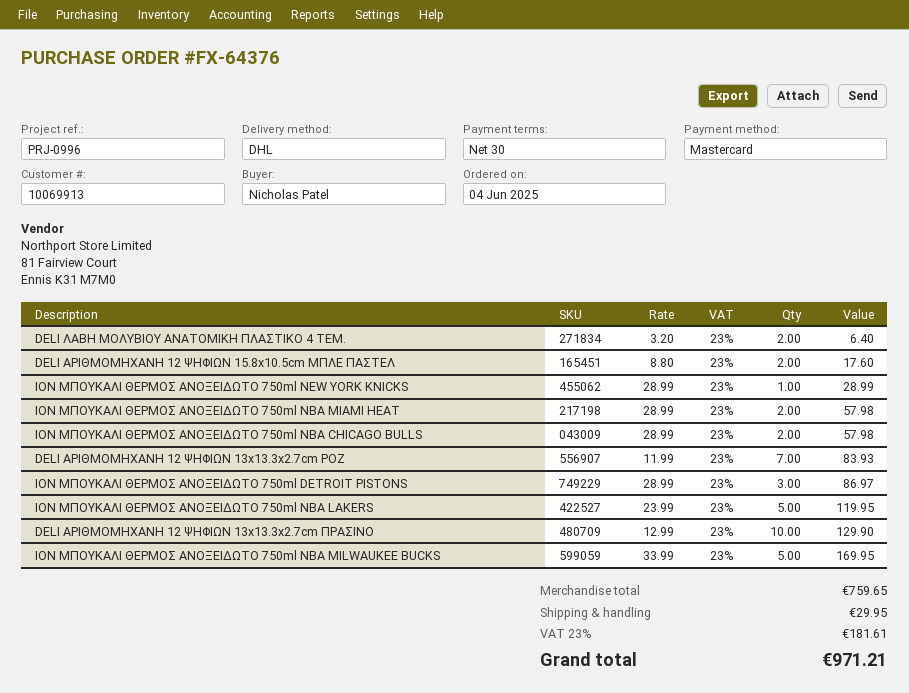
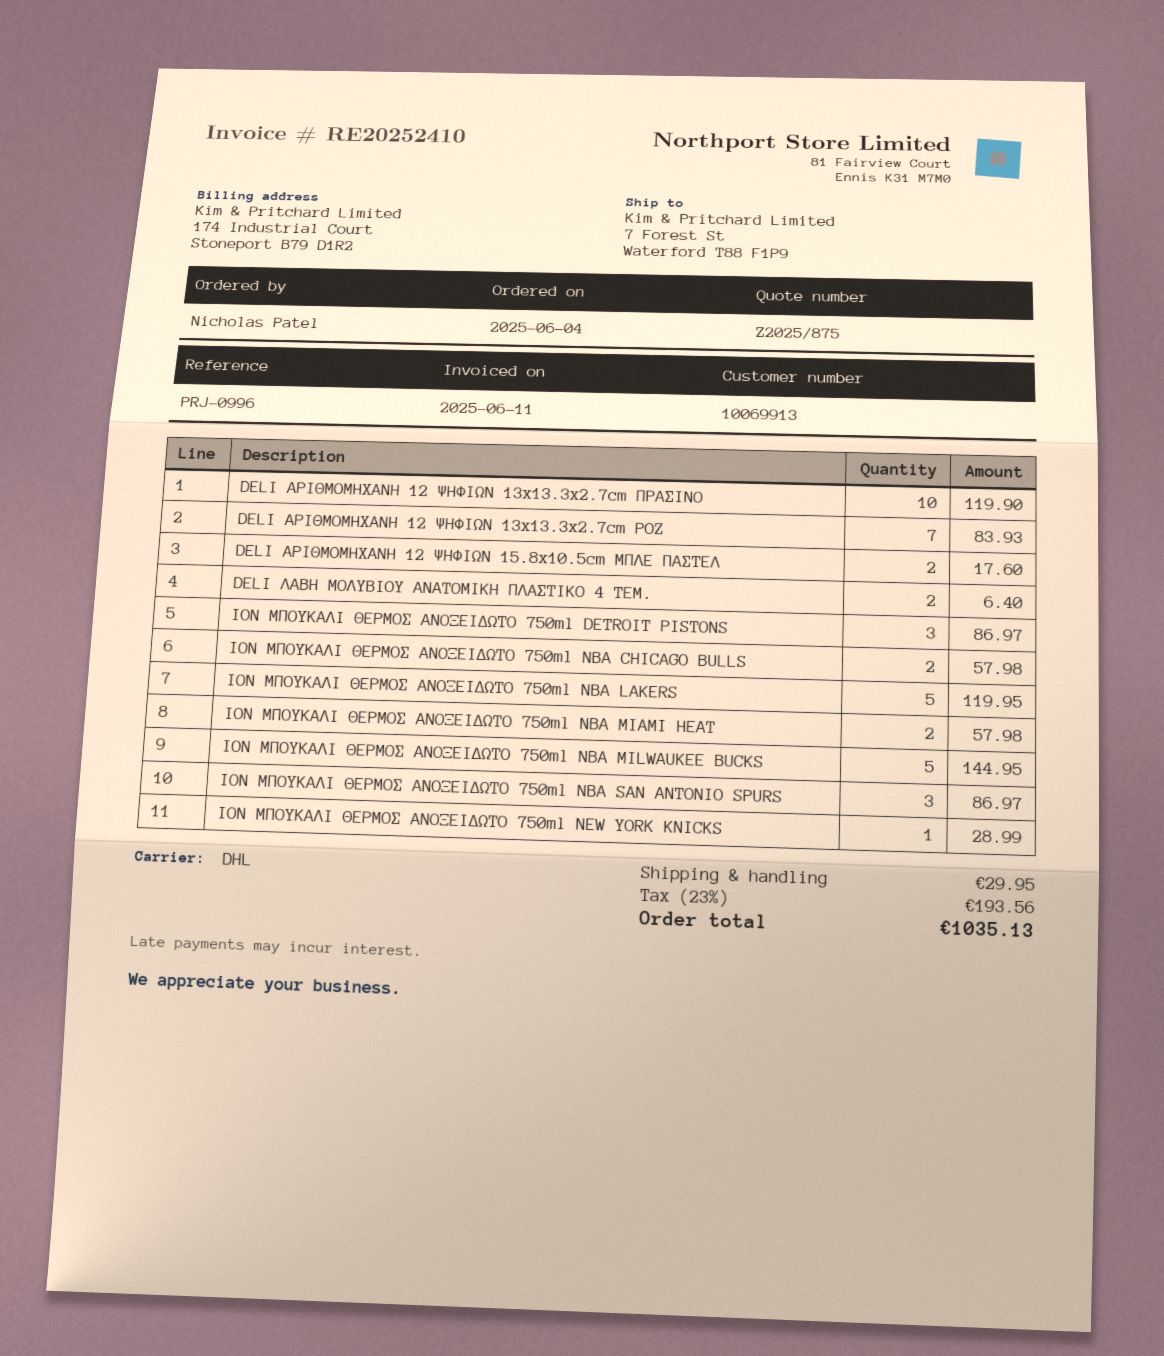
DELI ΑΡΙΘΜΟΜΗΧΑΝΗ 12 ΨΗΦΙΩΝ 13x13.3x2.7cm ΠΡΑΣΙΝΟ: 10 for 129.90 -> 10 for 119.90
ION ΜΠΟΥΚΑΛΙ ΘΕΡΜΟΣ ΑΝΟΞΕΙΔΩΤΟ 750ml NBA MILWAUKEE BUCKS: 5 for 169.95 -> 5 for 144.95
ION ΜΠΟΥΚΑΛΙ ΘΕΡΜΟΣ ΑΝΟΞΕΙΔΩΤΟ 750ml NBA SAN ANTONIO SPURS: none -> 3 for 86.97
tax: 23% = 181.61 -> 23% = 193.56
total: 971.21 -> 1035.13

